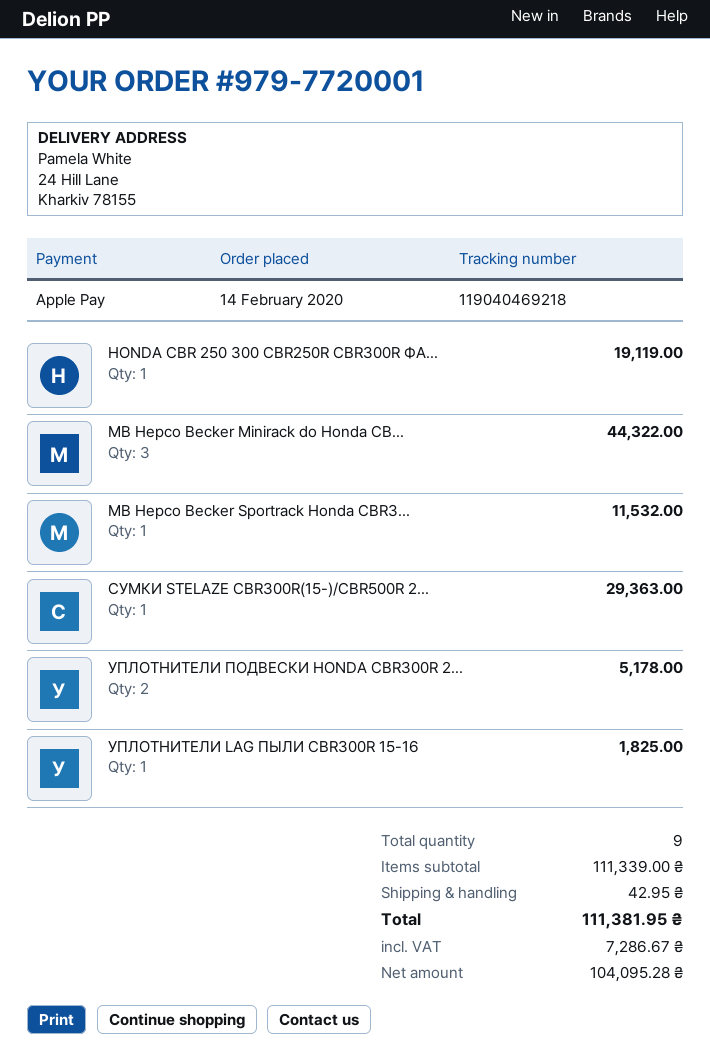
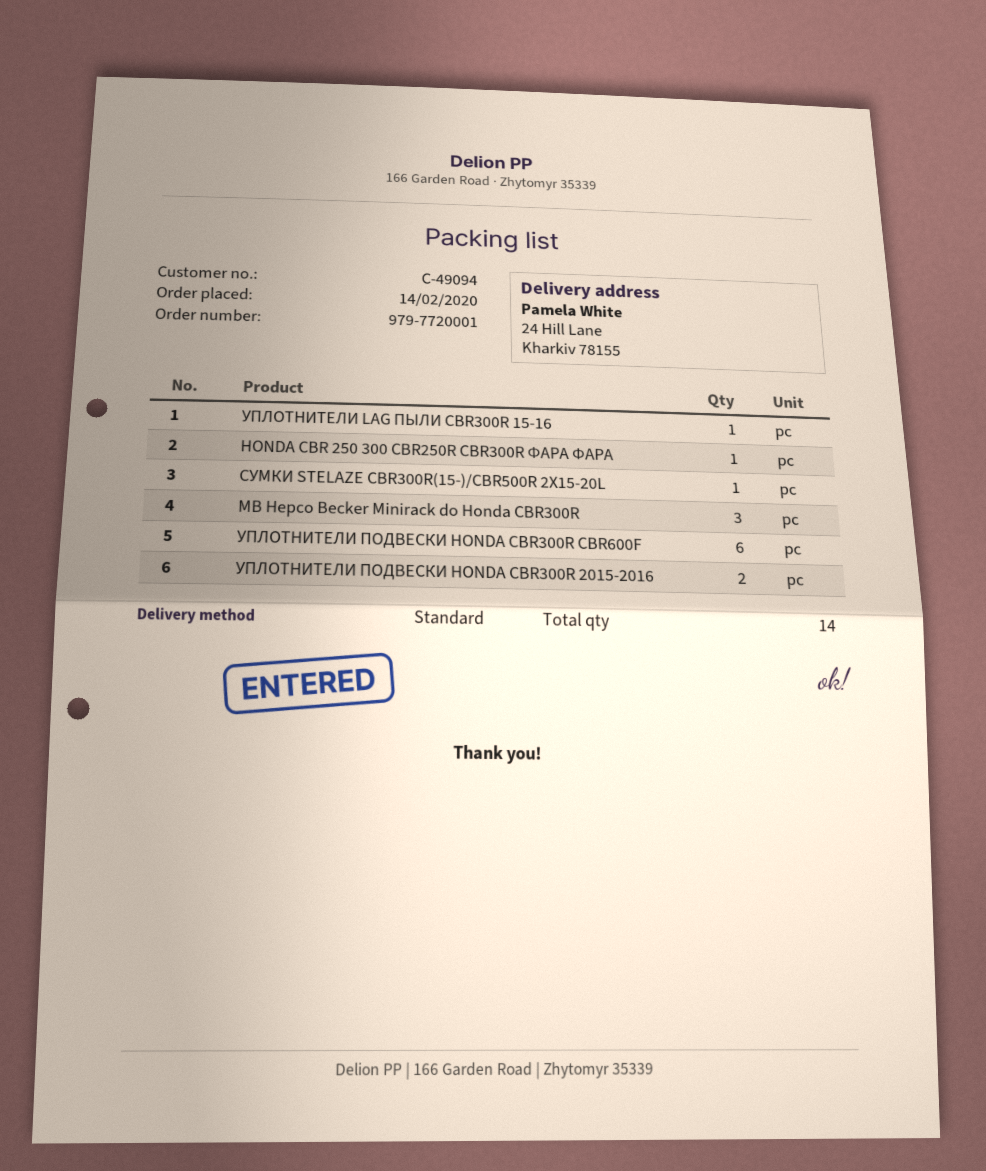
MB Hepco Becker Sportrack Honda CBR3...: 1 -> none
УПЛОТНИТЕЛИ ПОДВЕСКИ HONDA CBR300R CBR600F: none -> 6
total quantity: 9 -> 14

